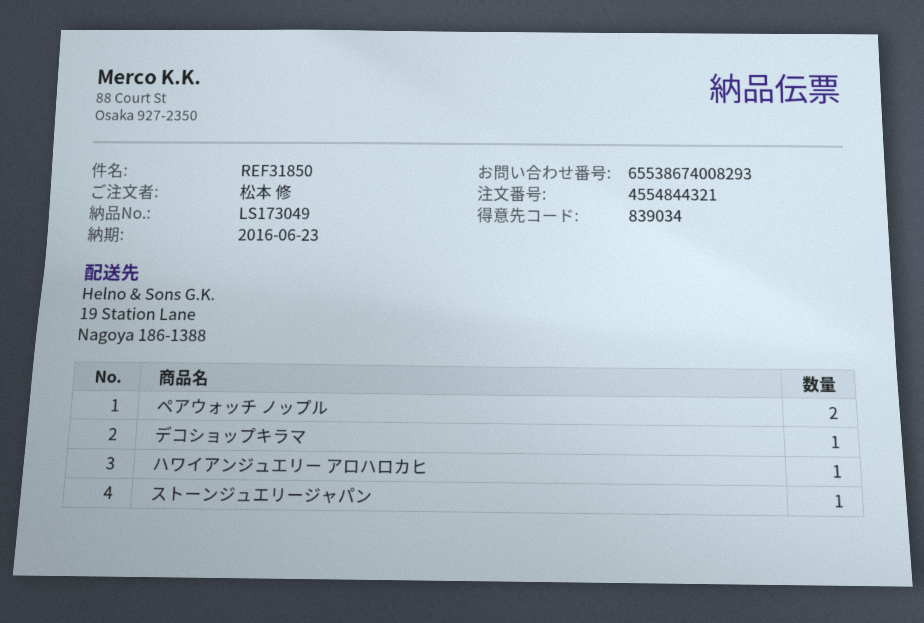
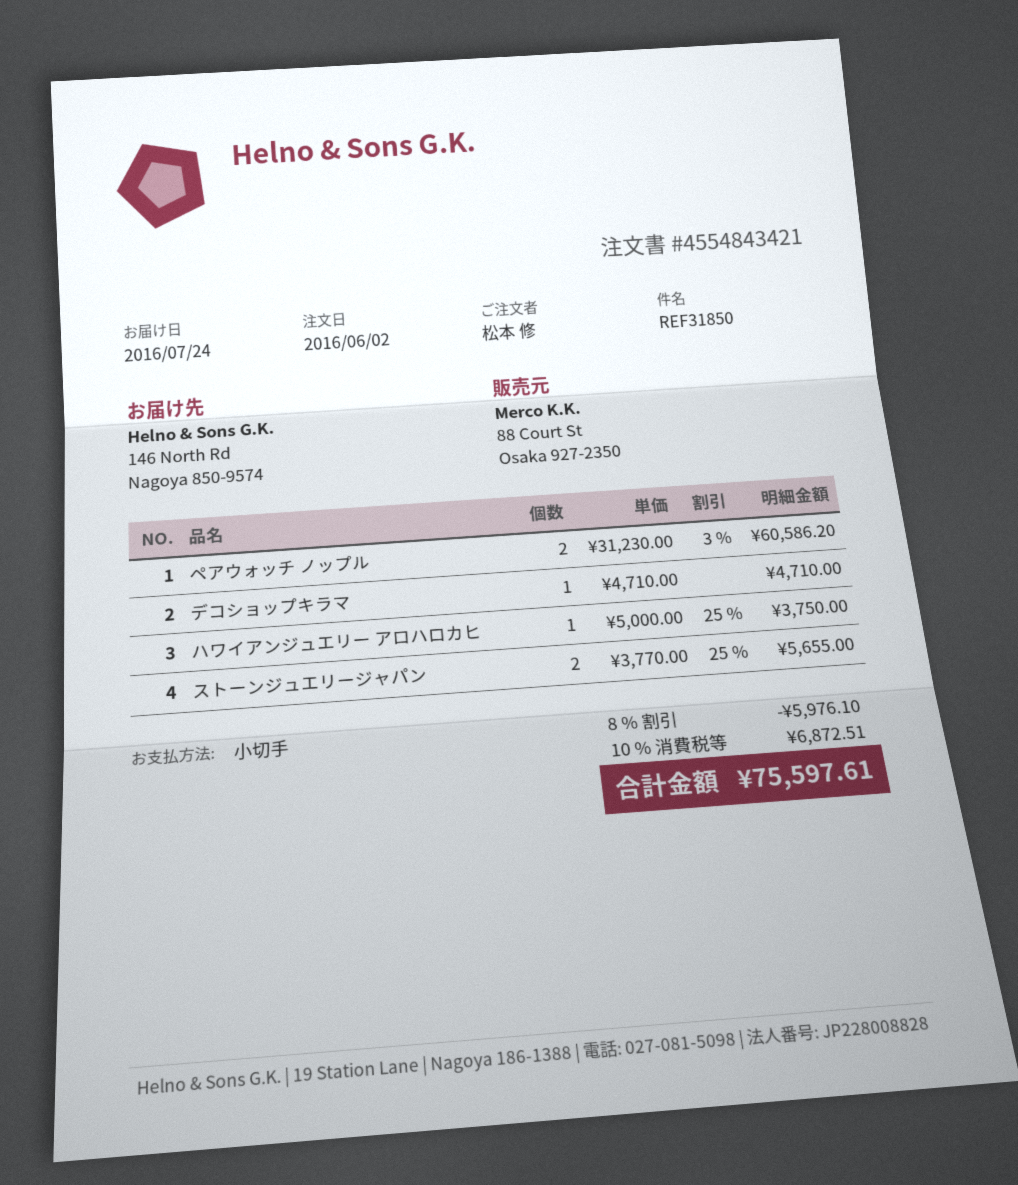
order number: 4554844321 -> 4554843421
delivery date: 2016-06-23 -> 2016-07-24
ship to: 19 Station Lane, Nagoya 186-1388 -> 146 North Rd, Nagoya 850-9574
ストーンジュエリージャパン: 1 -> 2

